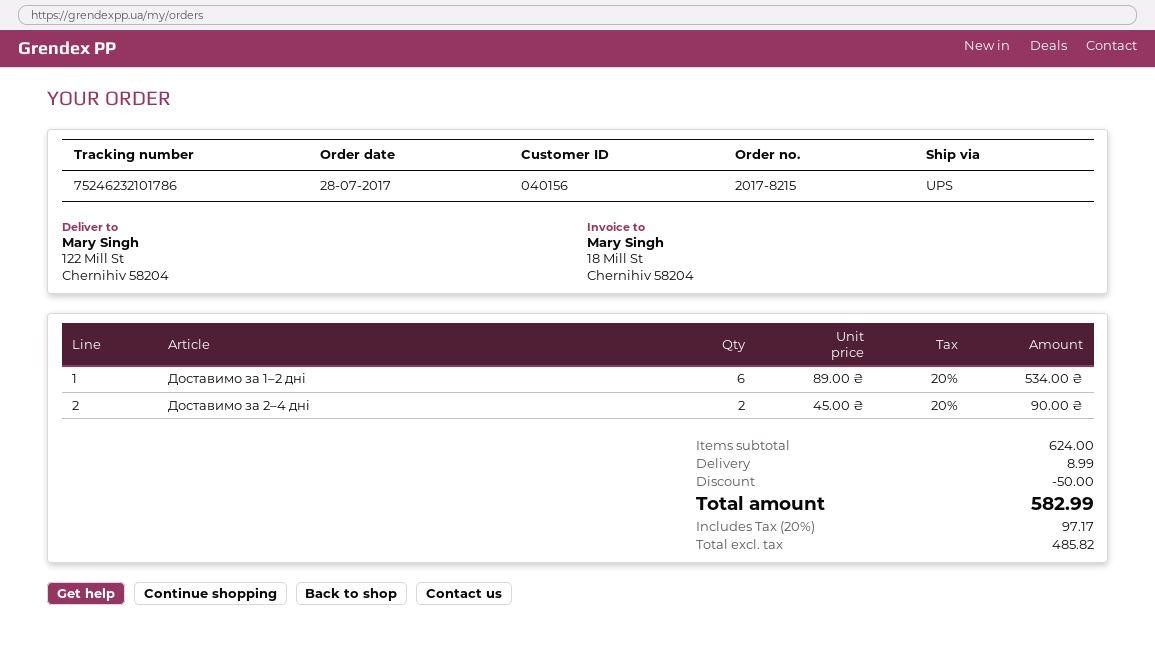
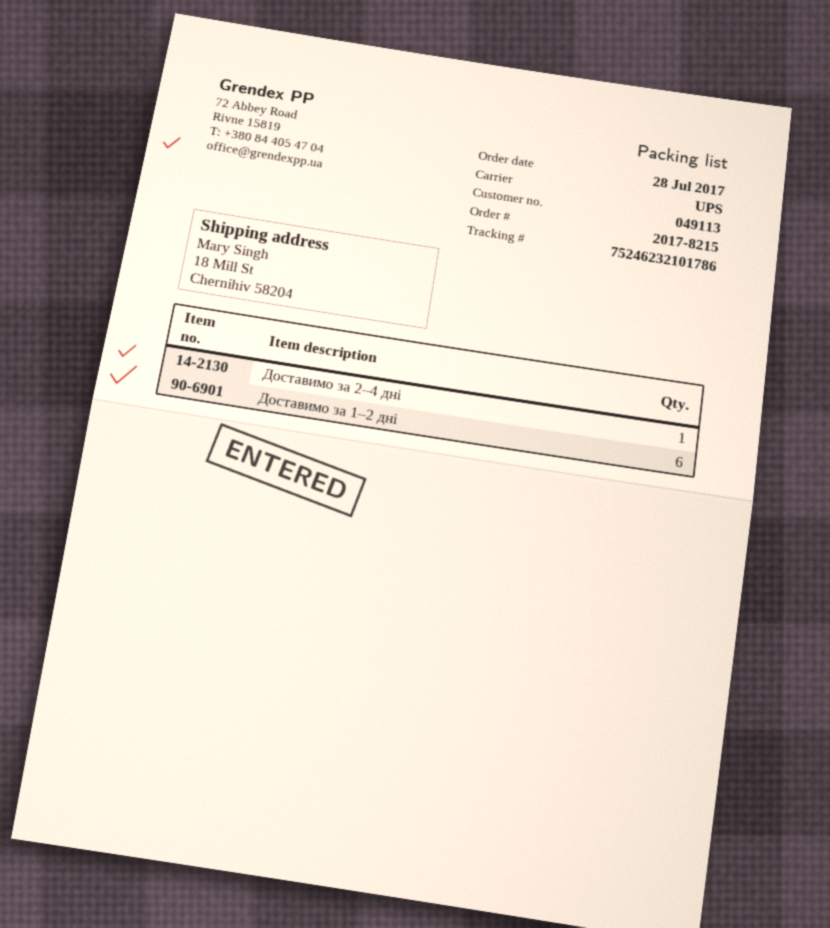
customer number: 040156 -> 049113
ship to: 122 Mill St, Chernihiv 58204 -> 18 Mill St, Chernihiv 58204
Доставимо за 2–4 дні: 2 -> 1

